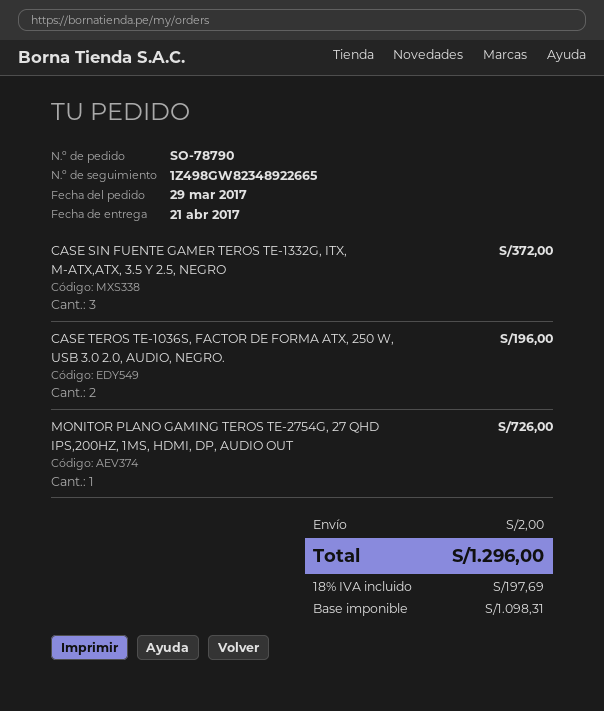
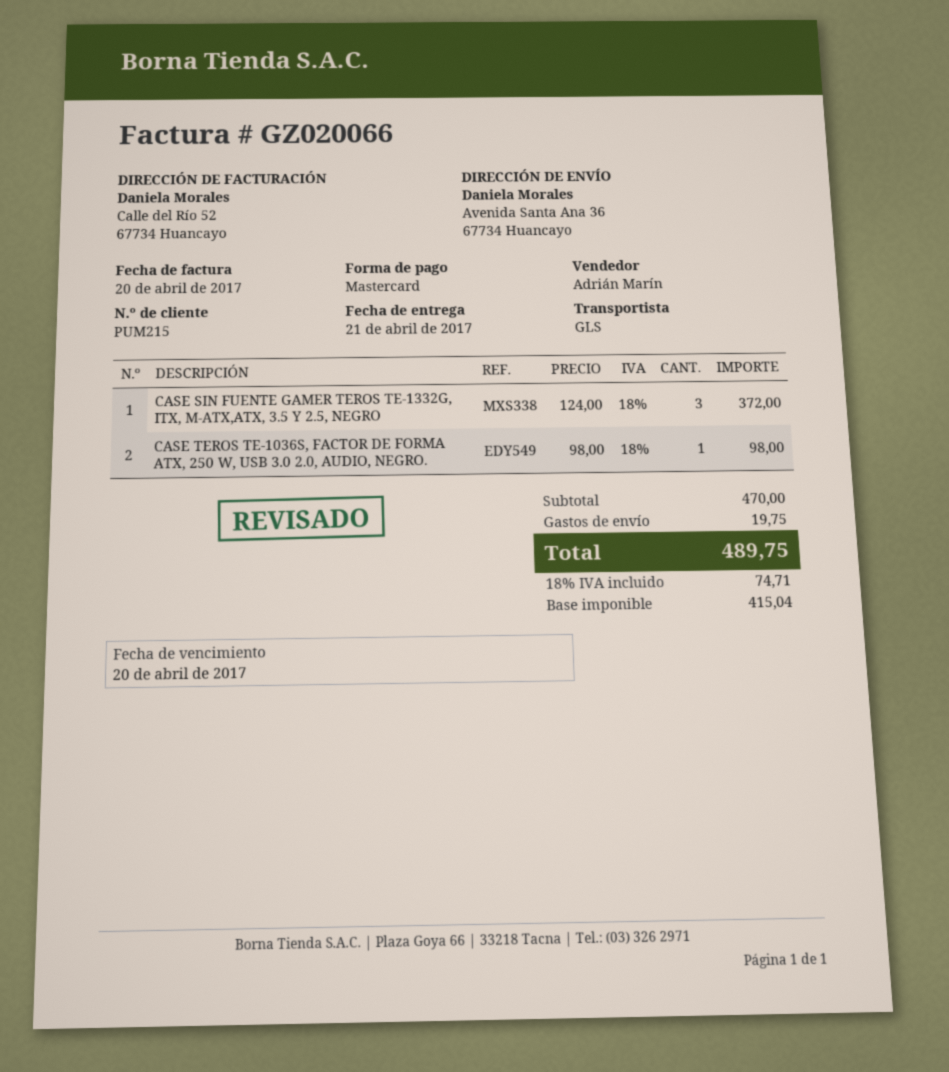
CASE TEROS TE-1036S, FACTOR DE FORMA ATX, 250 W, USB 3.0 2.0, AUDIO, NEGRO.: 2 for 196.00 -> 1 for 98.00
MONITOR PLANO GAMING TEROS TE-2754G, 27 QHD IPS,200HZ, 1MS, HDMI, DP, AUDIO OUT: 1 for 726.00 -> none
shipping: 2.00 -> 19.75
net: 1098.31 -> 415.04
tax: 18% = 197.69 -> 18% = 74.71
total: 1296.00 -> 489.75

